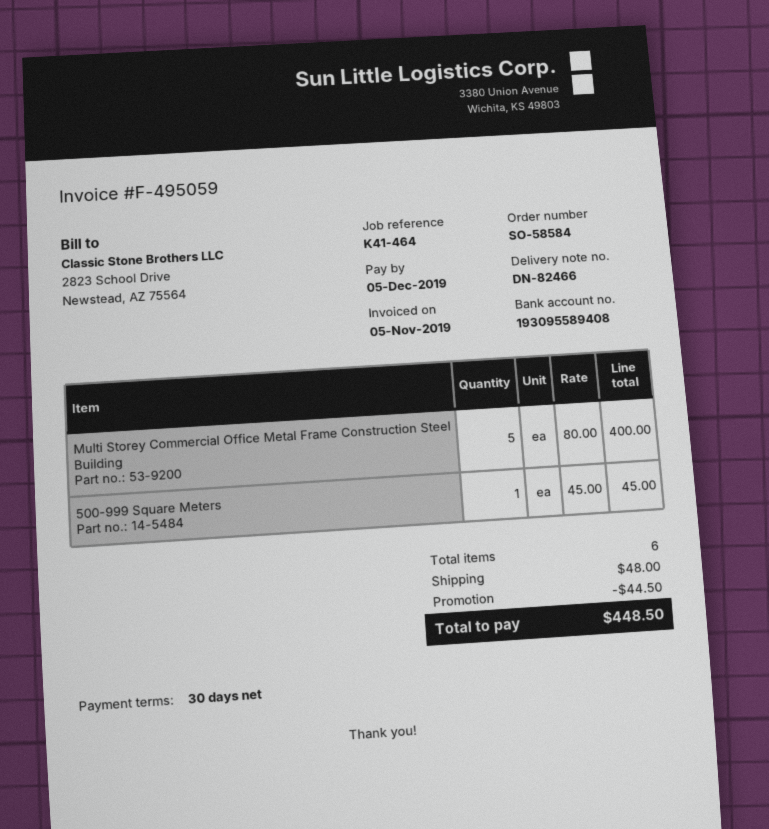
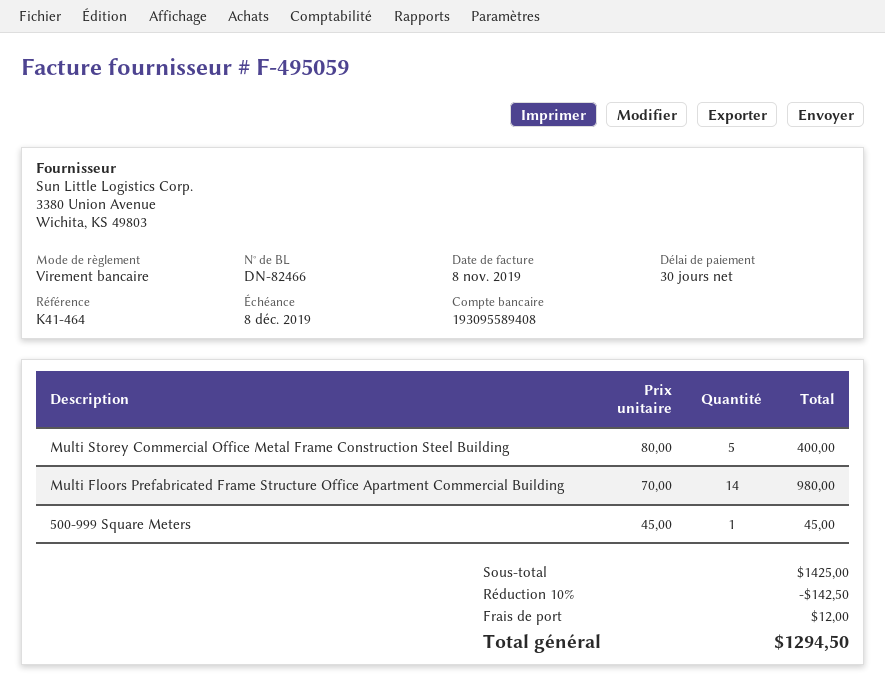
invoice date: 2019-11-05 -> 2019-11-08
due date: 2019-12-05 -> 2019-12-08
Multi Floors Prefabricated Frame Structure Office Apartment Commercial Building: none -> 14 x 70.00 = 980.00
discount: 44.50 -> 142.50
shipping: 48.00 -> 12.00
total: 448.50 -> 1294.50

